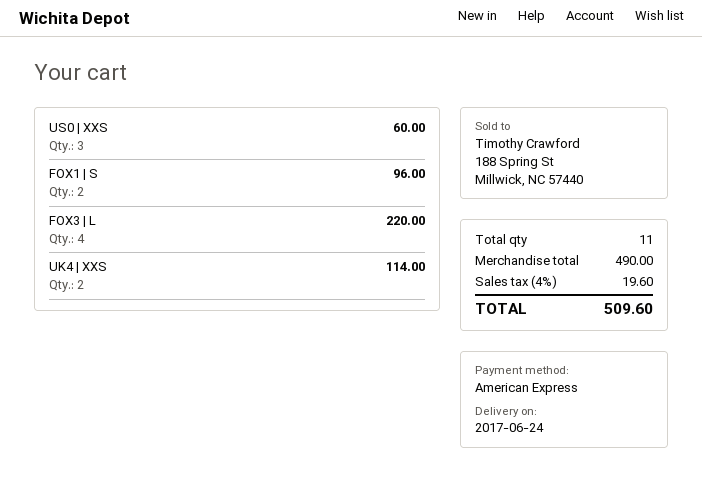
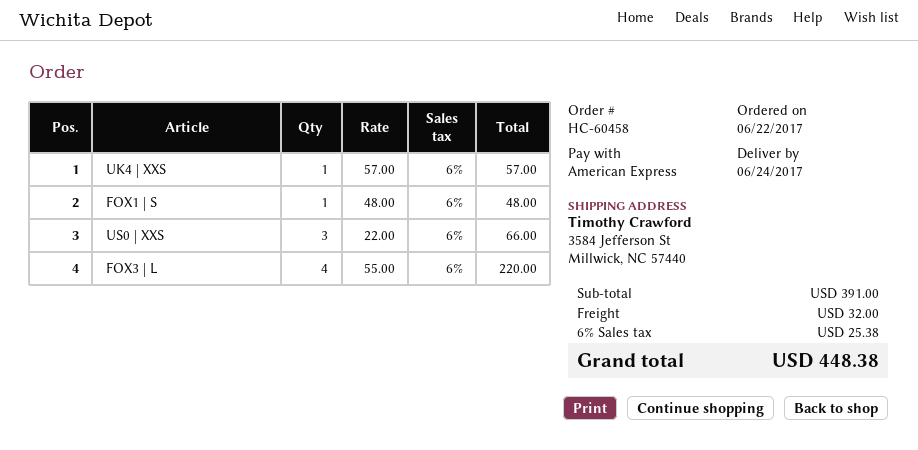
US0 | XXS: 3 for 60.00 -> 3 for 66.00
FOX1 | S: 2 for 96.00 -> 1 for 48.00
UK4 | XXS: 2 for 114.00 -> 1 for 57.00
subtotal: 490.00 -> 391.00
shipping: none -> 32.00
tax: 4% = 19.60 -> 6% = 25.38
total: 509.60 -> 448.38

